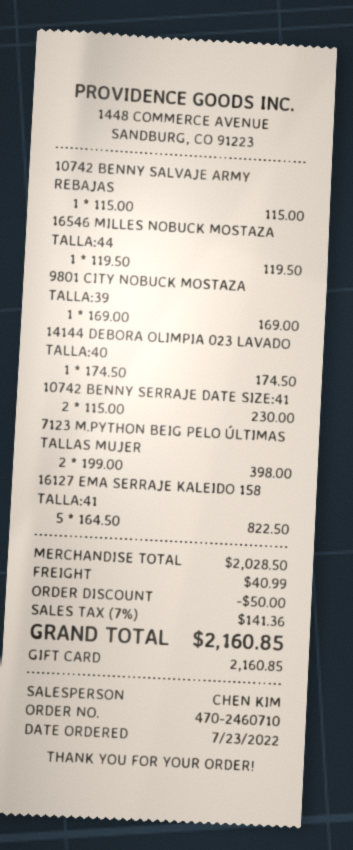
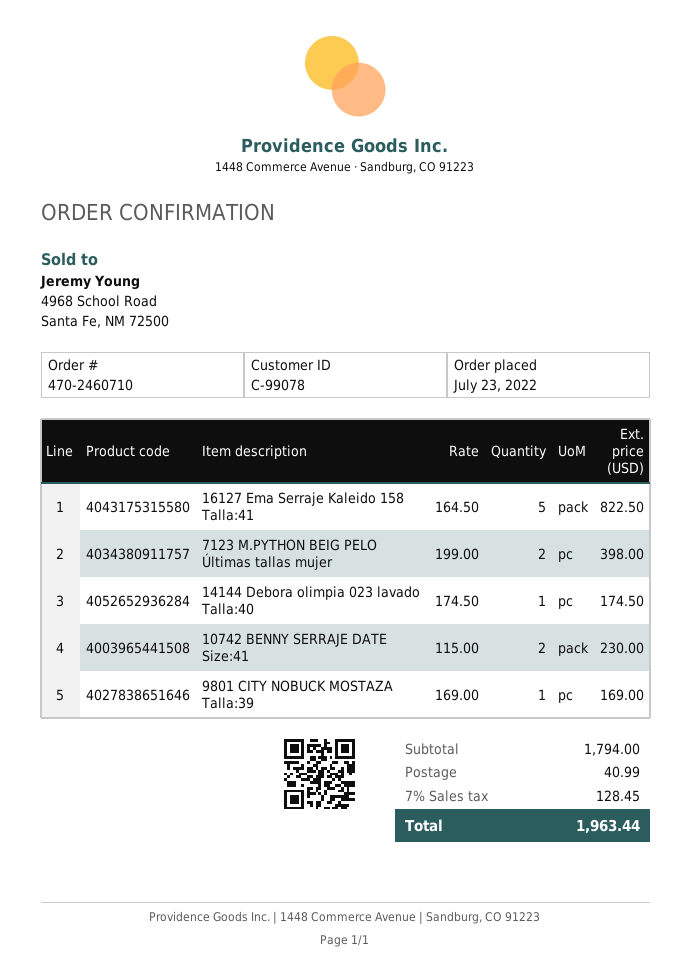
10742 BENNY SALVAJE ARMY REBAJAS: 1 x 115.00 = 115.00 -> none
16546 MILLES NOBUCK MOSTAZA TALLA:44: 1 x 119.50 = 119.50 -> none
subtotal: 2028.50 -> 1794.00
discount: 50.00 -> none
tax: 7% = 141.36 -> 7% = 128.45
total: 2160.85 -> 1963.44

